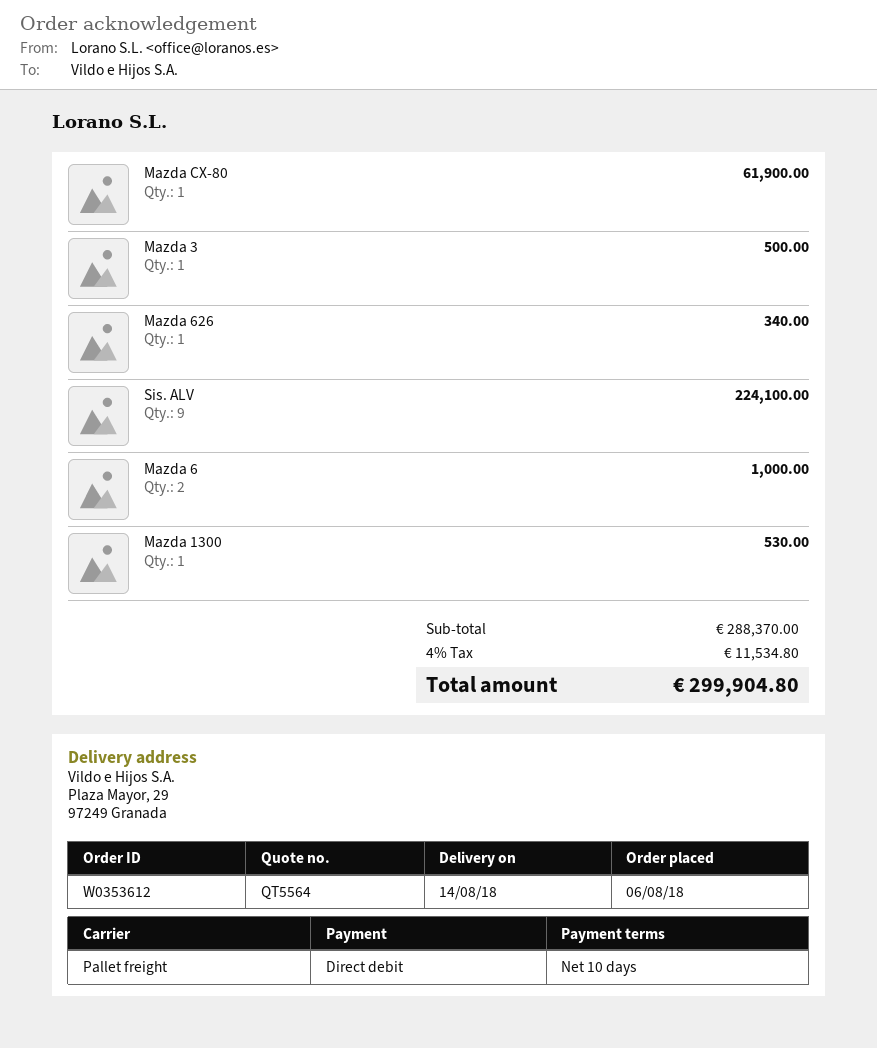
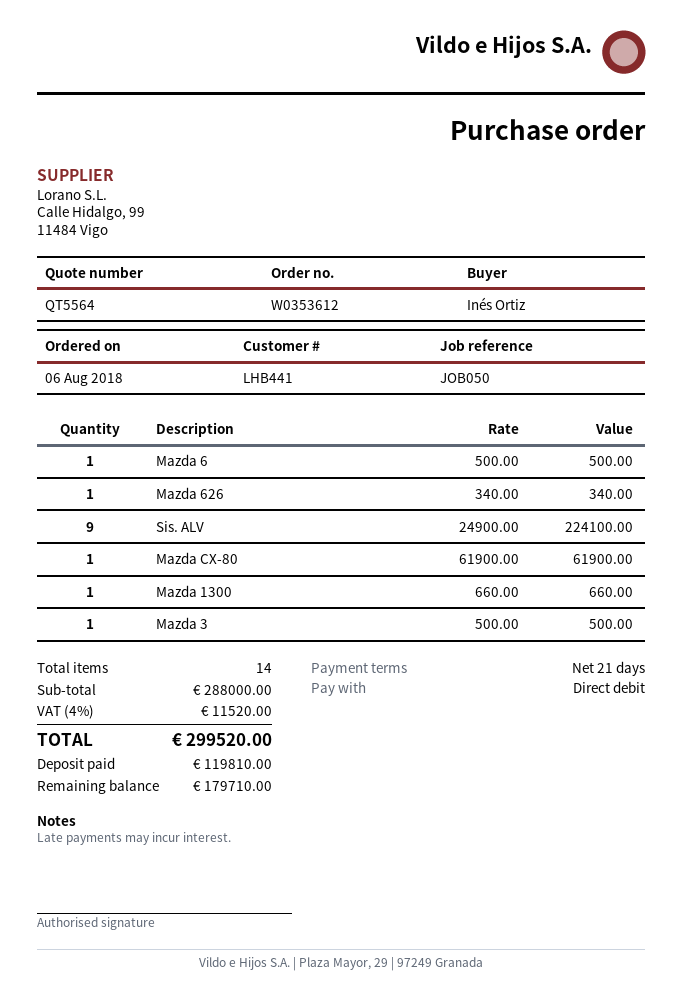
payment terms: 10 days -> 21 days
Mazda 6: 2 for 1000.00 -> 1 for 500.00
Mazda 1300: 1 for 530.00 -> 1 for 660.00
subtotal: 288370.00 -> 288000.00
tax: 4% = 11534.80 -> 4% = 11520.00
total: 299904.80 -> 299520.00

